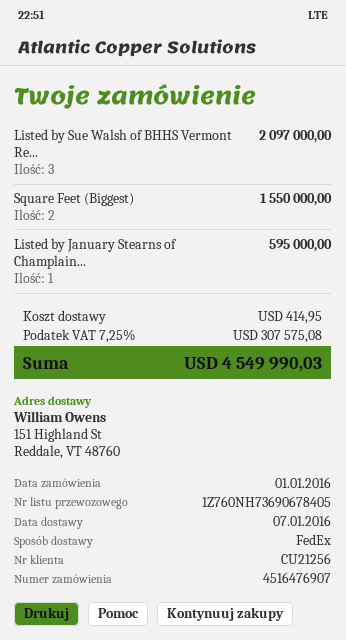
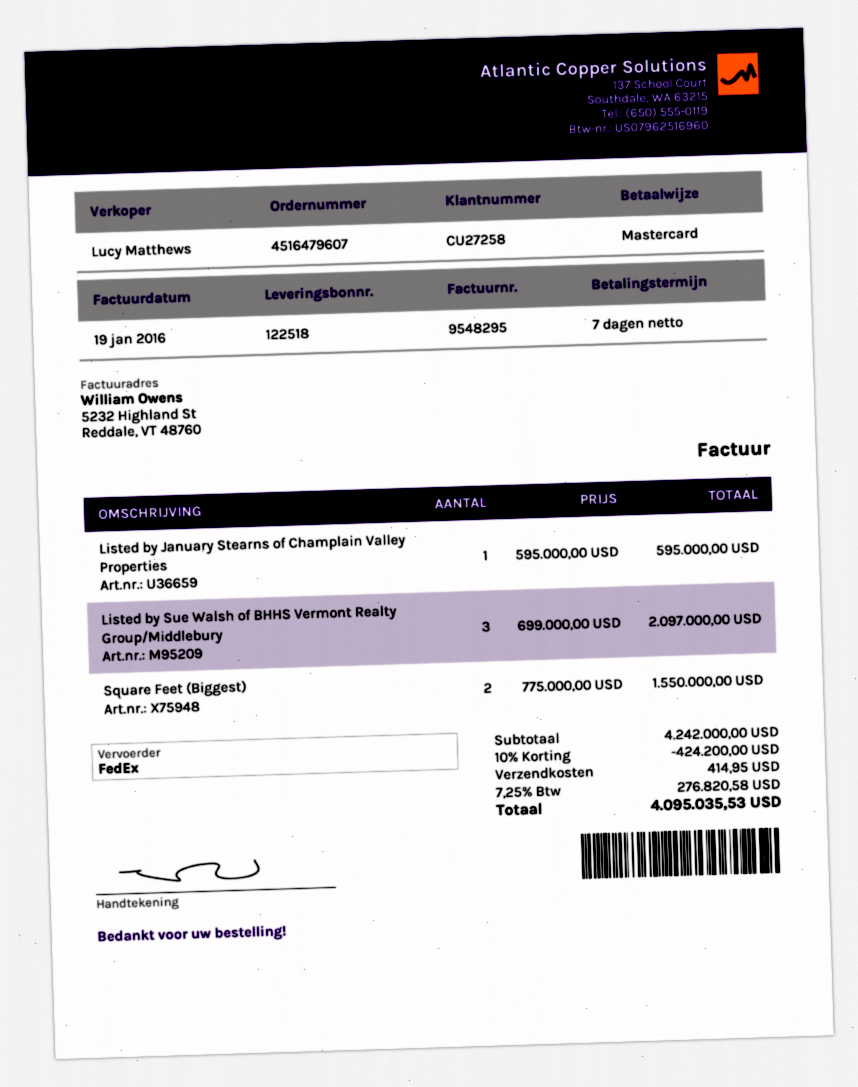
order number: 4516476907 -> 4516479607
customer number: CU21256 -> CU27258
discount: none -> 10% = 424200.00
tax: 7.25% = 307575.08 -> 7.25% = 276820.58
total: 4549990.03 -> 4095035.53

